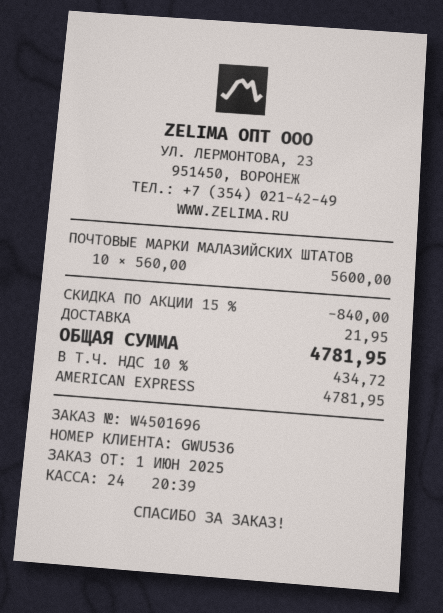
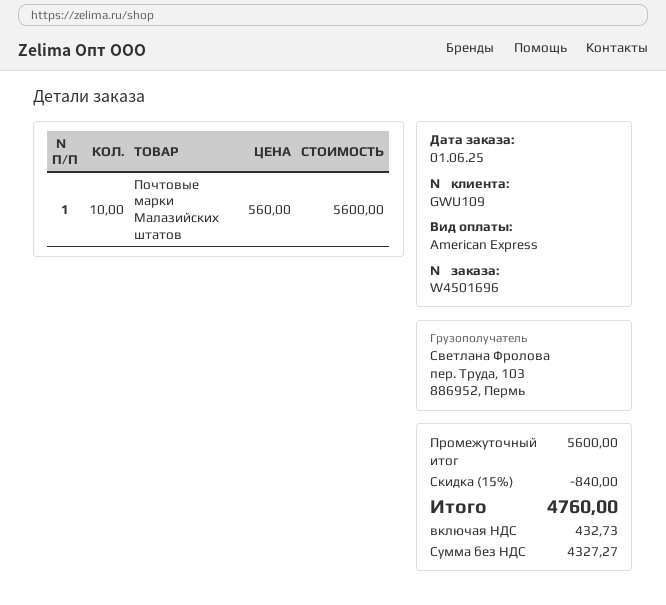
customer number: GWU536 -> GWU109
shipping: 21.95 -> none
tax: 434.72 -> 432.73
total: 4781.95 -> 4760.00

